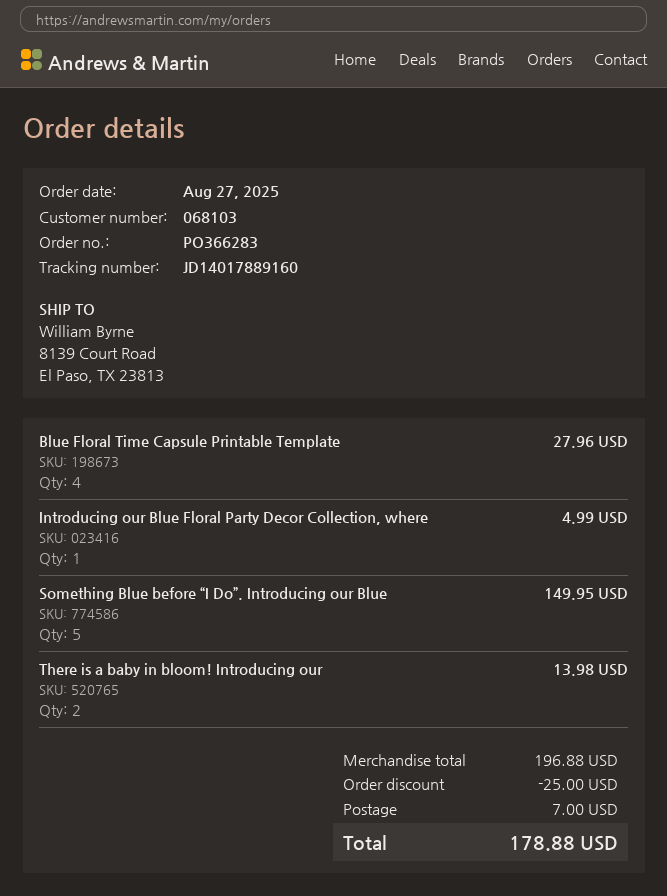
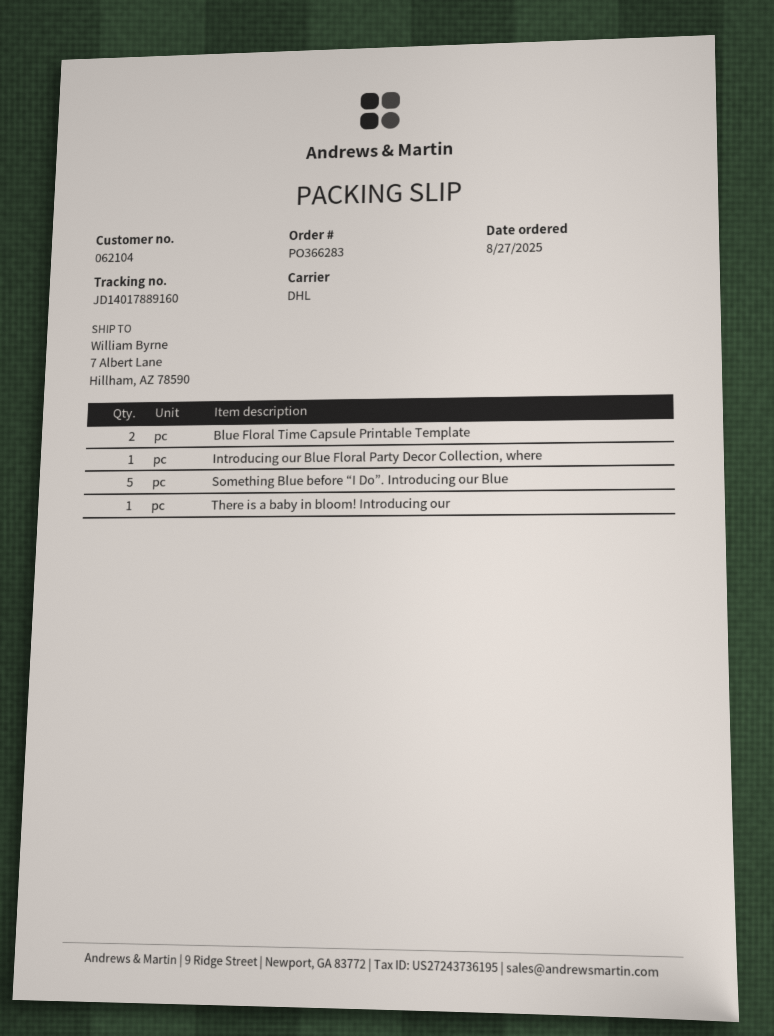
customer number: 068103 -> 062104
ship to: 8139 Court Road, El Paso, TX 23813 -> 7 Albert Lane, Hillham, AZ 78590
Blue Floral Time Capsule Printable Template: 4 -> 2
There is a baby in bloom! Introducing our: 2 -> 1

